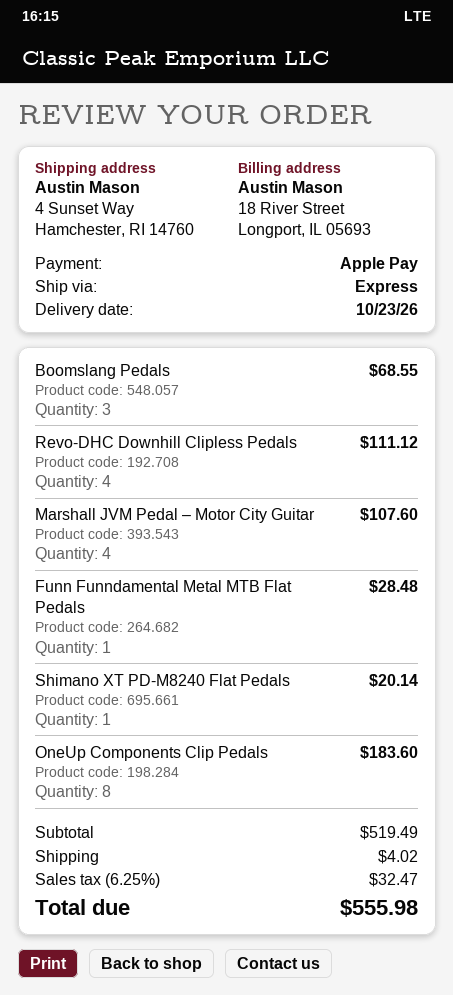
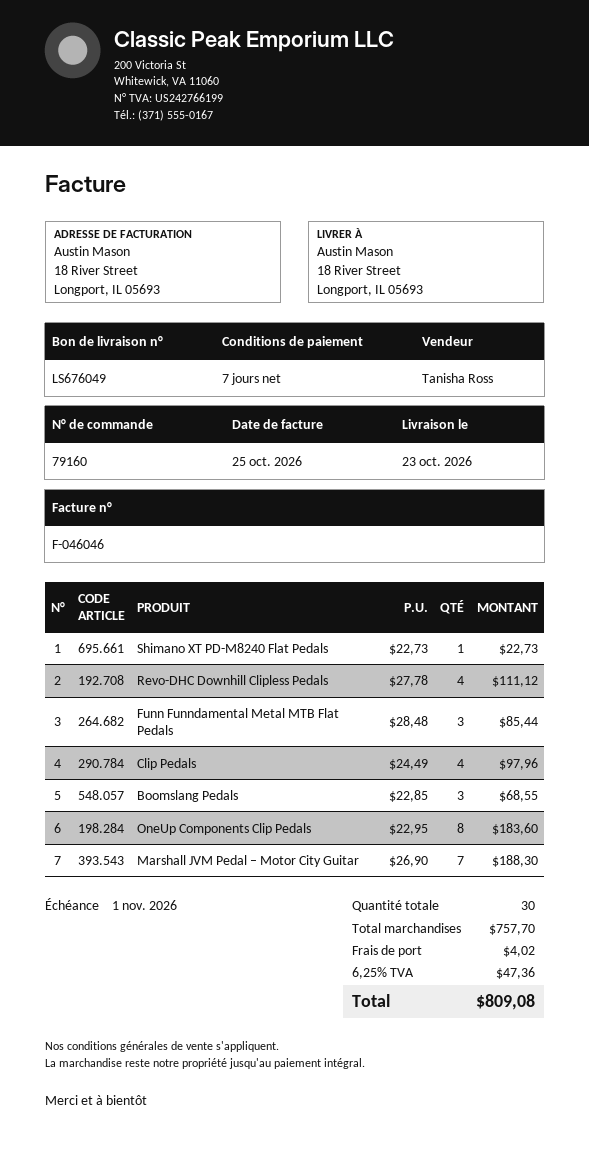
ship to: 4 Sunset Way, Hamchester, RI 14760 -> 18 River Street, Longport, IL 05693
Marshall JVM Pedal – Motor City Guitar: 4 for 107.60 -> 7 for 188.30
Funn Funndamental Metal MTB Flat Pedals: 1 for 28.48 -> 3 for 85.44
Shimano XT PD-M8240 Flat Pedals: 1 for 20.14 -> 1 for 22.73
Clip Pedals: none -> 4 for 97.96
subtotal: 519.49 -> 757.70
tax: 6.25% = 32.47 -> 6.25% = 47.36
total: 555.98 -> 809.08

